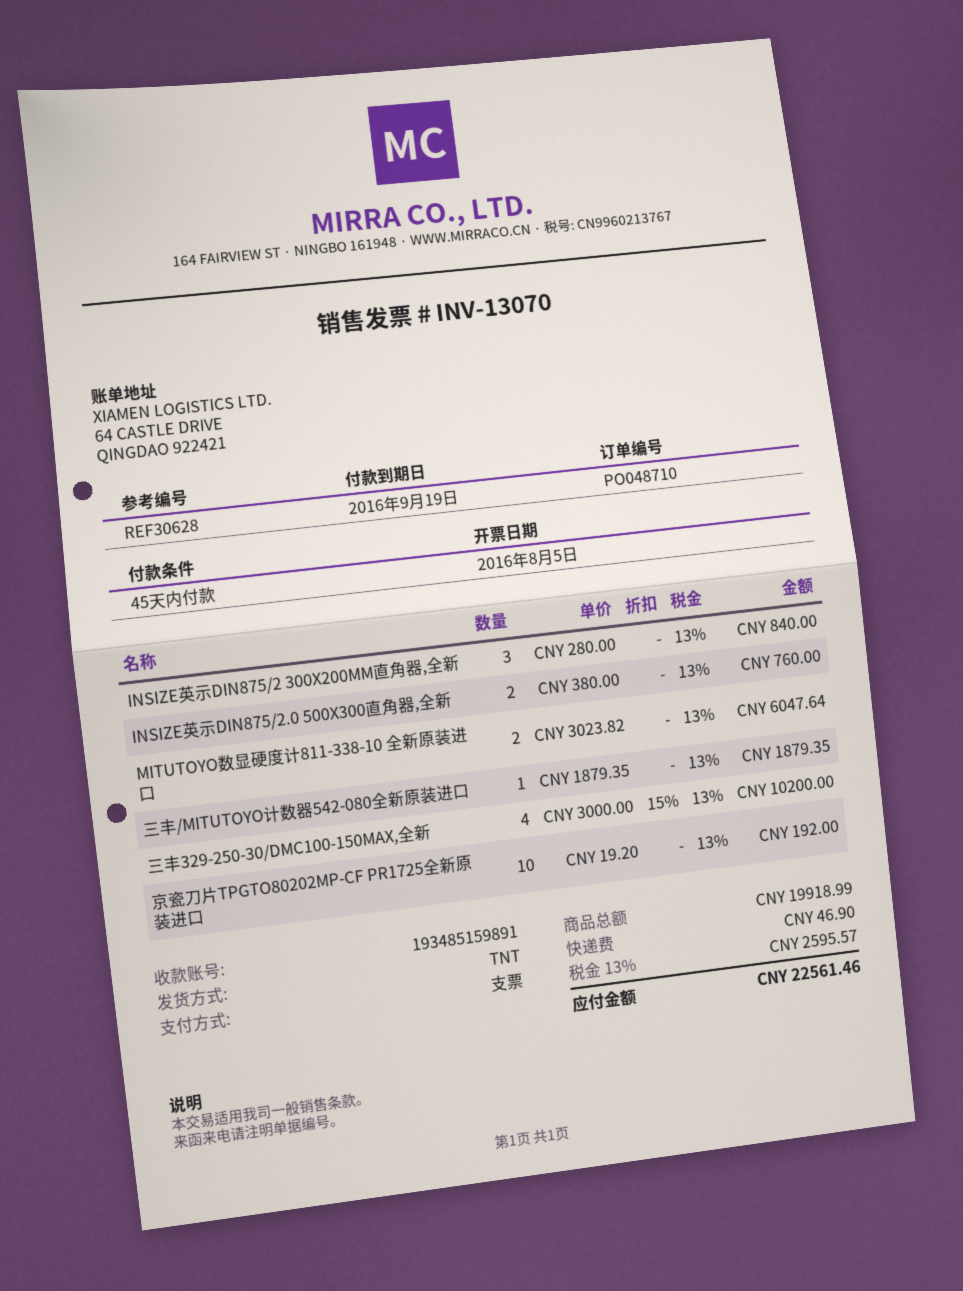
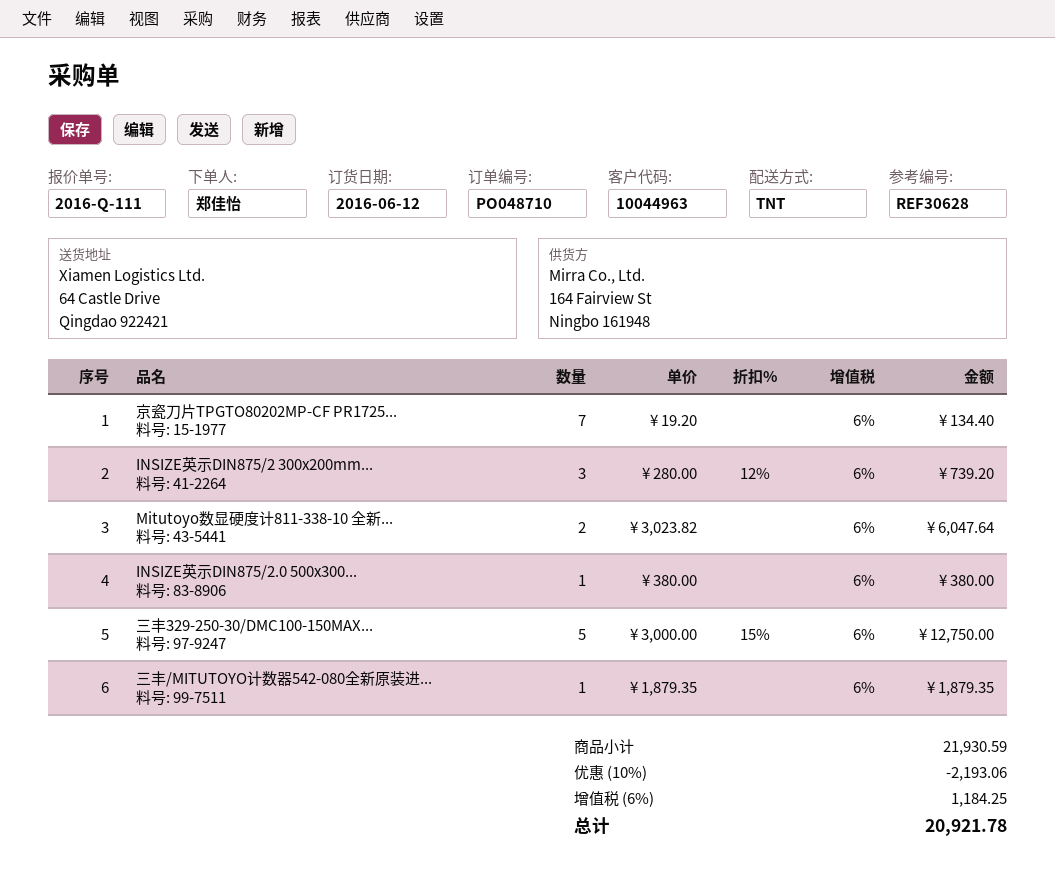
INSIZE英示DIN875/2 300X200MM直角器,全新: 3 x 280.00 = 840.00 -> 3 x 280.00 - 12% = 739.20
INSIZE英示DIN875/2.0 500X300直角器,全新: 2 x 380.00 = 760.00 -> 1 x 380.00 = 380.00
三丰329-250-30/DMC100-150MAX,全新: 4 x 3000.00 - 15% = 10200.00 -> 5 x 3000.00 - 15% = 12750.00
京瓷刀片TPGTO80202MP-CF PR1725全新原装进口: 10 x 19.20 = 192.00 -> 7 x 19.20 = 134.40
subtotal: 19918.99 -> 21930.59
discount: none -> 10% = 2193.06
shipping: 46.90 -> none
tax: 13% = 2595.57 -> 6% = 1184.25
total: 22561.46 -> 20921.78

